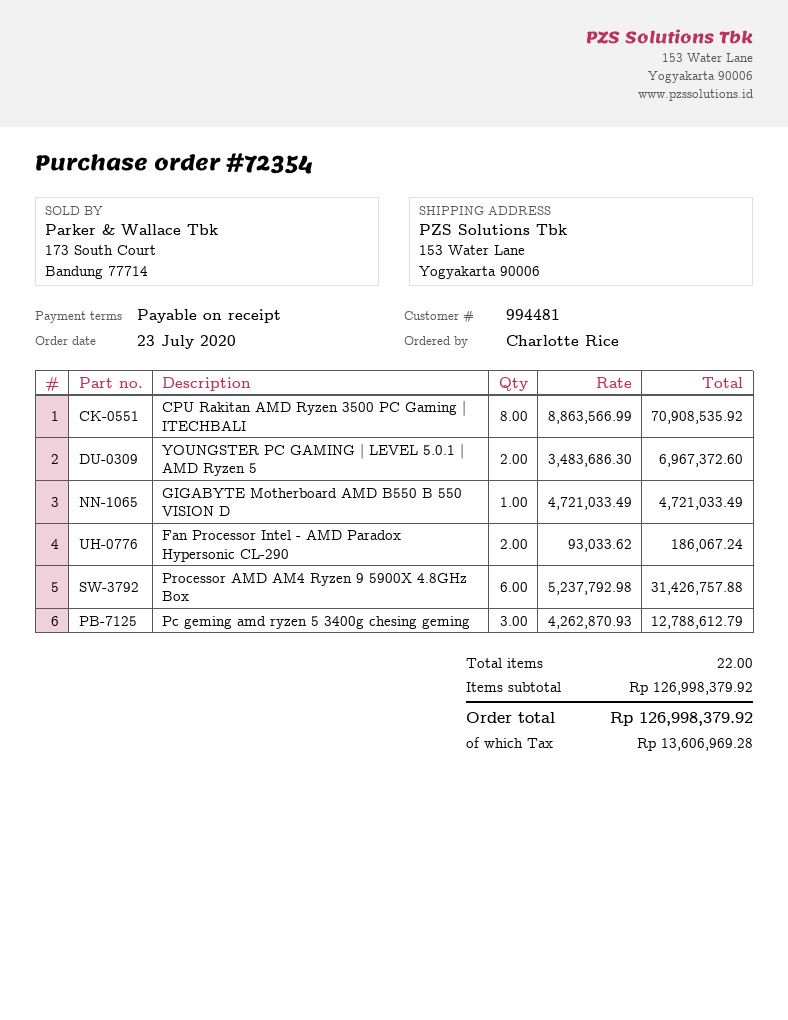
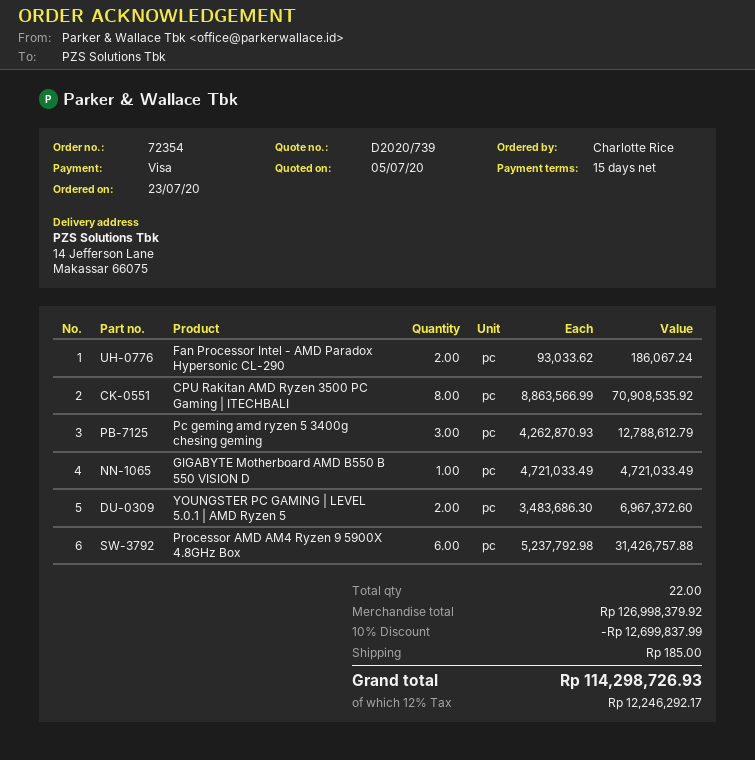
payment terms: on receipt -> 15 days
ship to: 153 Water Lane, Yogyakarta 90006 -> 14 Jefferson Lane, Makassar 66075
discount: none -> 10% = 12699837.99
shipping: none -> 185.00
tax: 13606969.28 -> 12246292.17
total: 126998379.92 -> 114298726.93

